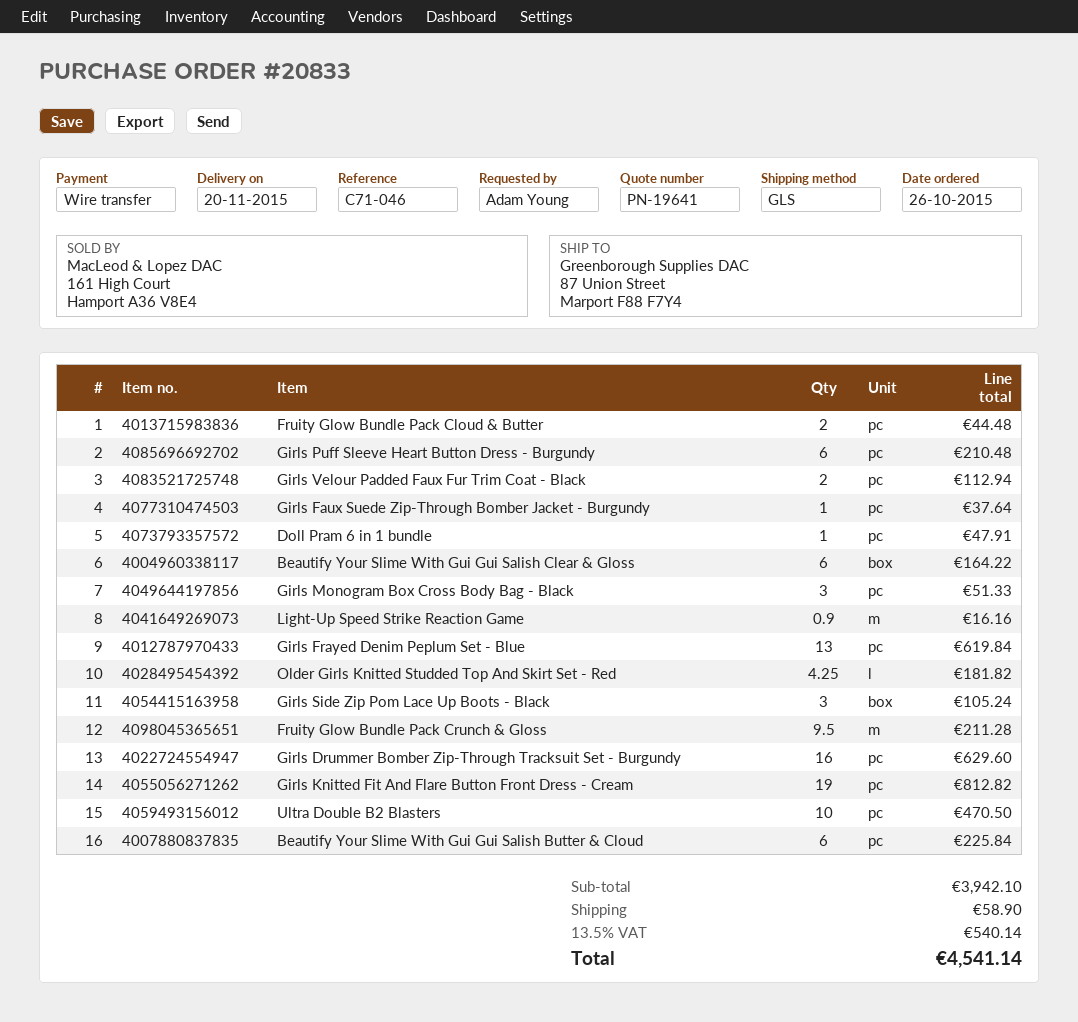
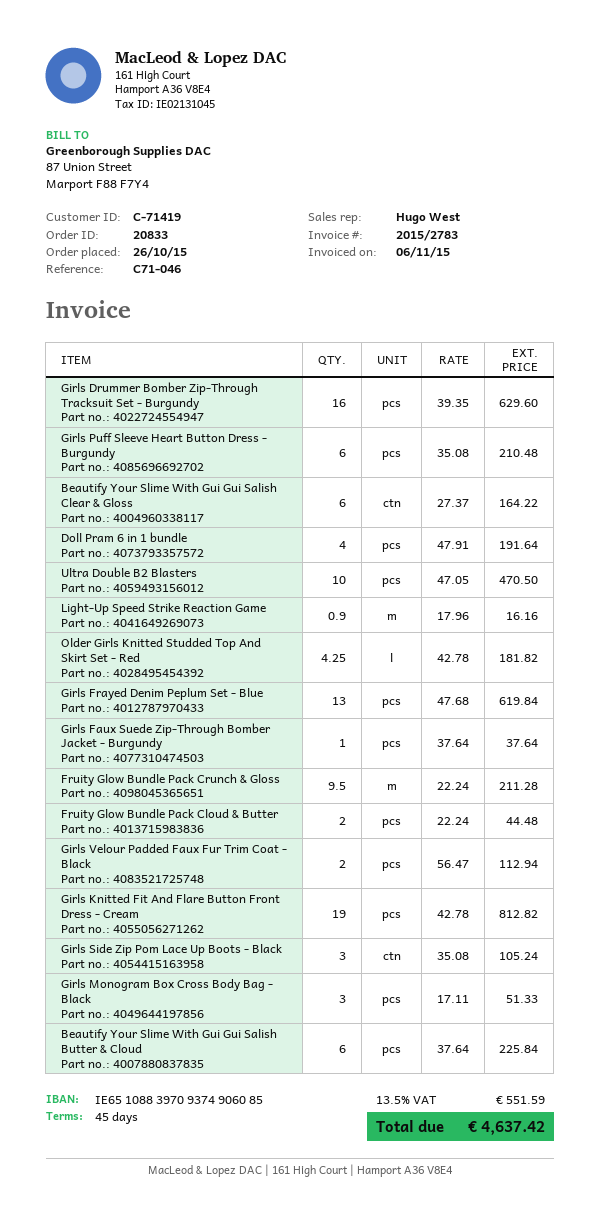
Doll Pram 6 in 1 bundle: 1 for 47.91 -> 4 for 191.64
shipping: 58.90 -> none
tax: 13.5% = 540.14 -> 13.5% = 551.59
total: 4541.14 -> 4637.42

